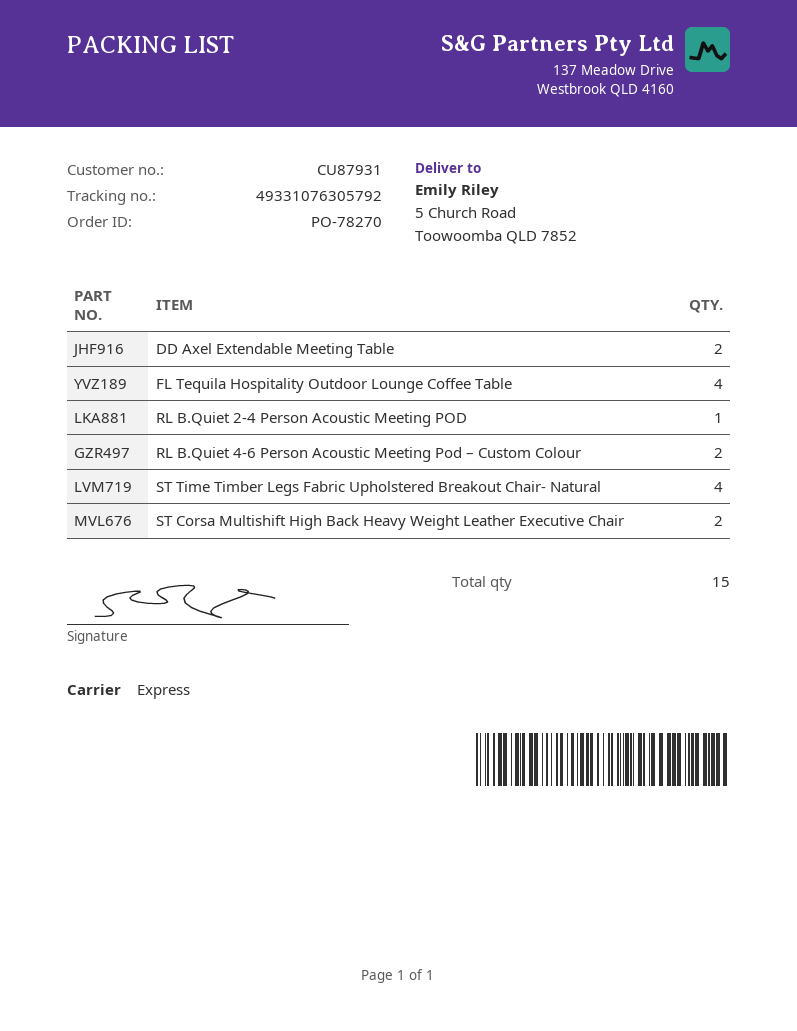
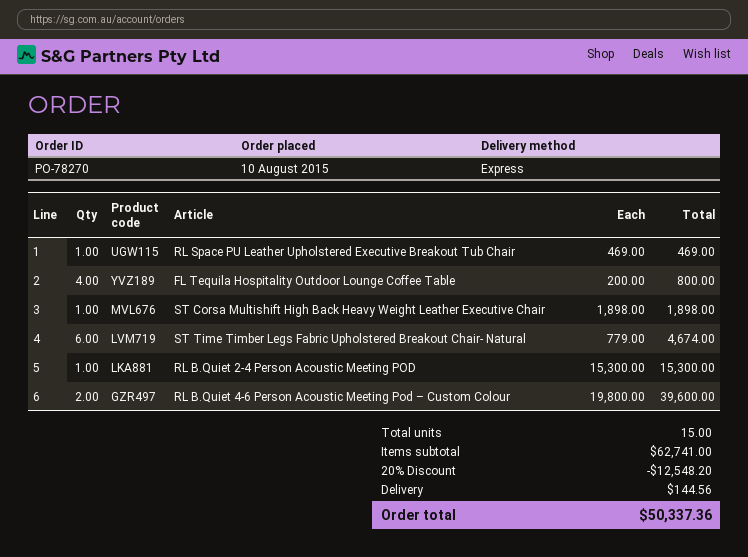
DD Axel Extendable Meeting Table: 2 -> none
ST Time Timber Legs Fabric Upholstered Breakout Chair- Natural: 4 -> 6
ST Corsa Multishift High Back Heavy Weight Leather Executive Chair: 2 -> 1
RL Space PU Leather Upholstered Executive Breakout Tub Chair: none -> 1

